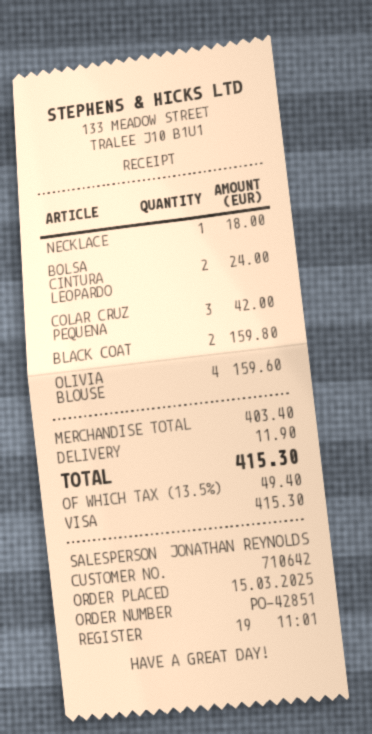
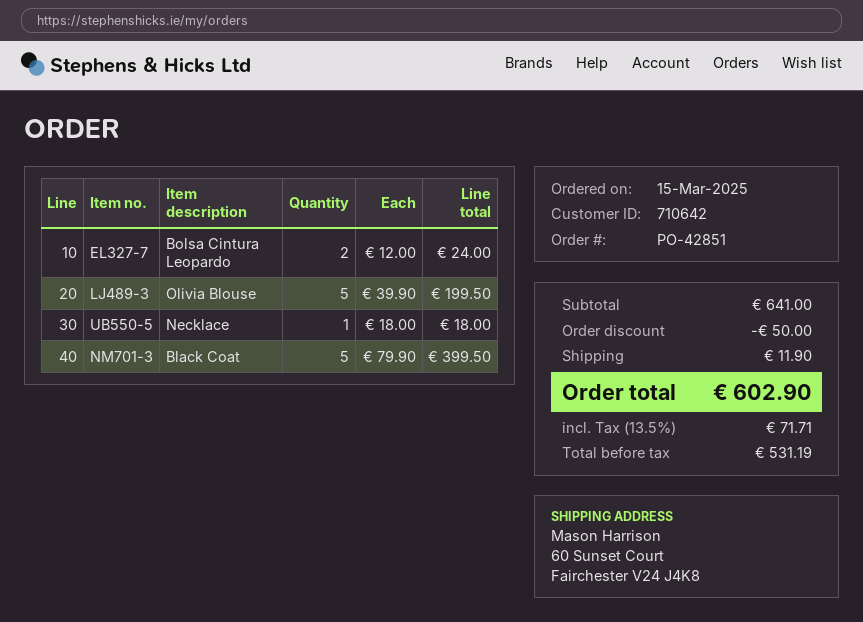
COLAR CRUZ PEQUENA: 3 for 42.00 -> none
BLACK COAT: 2 for 159.80 -> 5 for 399.50
OLIVIA BLOUSE: 4 for 159.60 -> 5 for 199.50
subtotal: 403.40 -> 641.00
discount: none -> 50.00
tax: 13.5% = 49.40 -> 13.5% = 71.71
total: 415.30 -> 602.90

